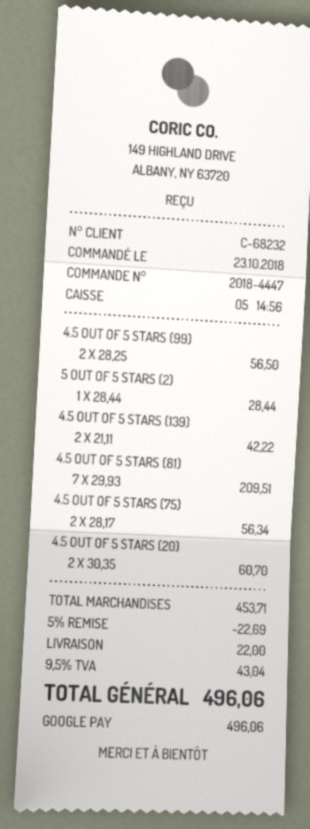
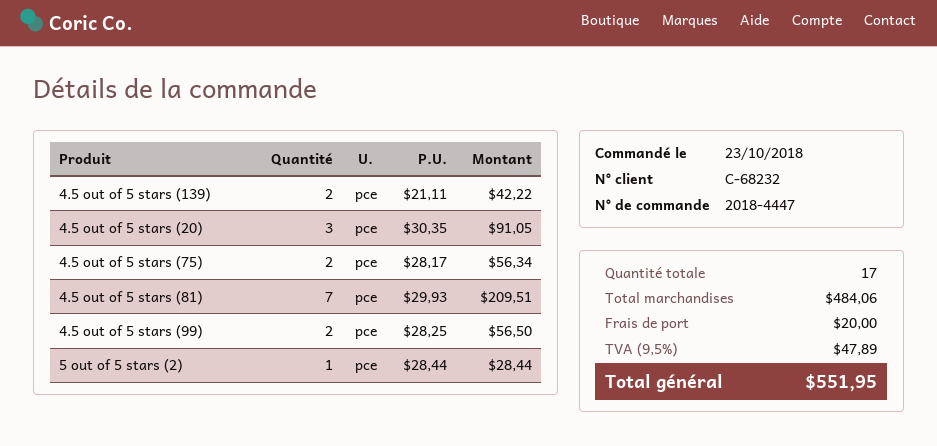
4.5 OUT OF 5 STARS (20): 2 x 30.35 = 60.70 -> 3 x 30.35 = 91.05
subtotal: 453.71 -> 484.06
discount: 5% = 22.69 -> none
shipping: 22.00 -> 20.00
tax: 9.5% = 43.04 -> 9.5% = 47.89
total: 496.06 -> 551.95

